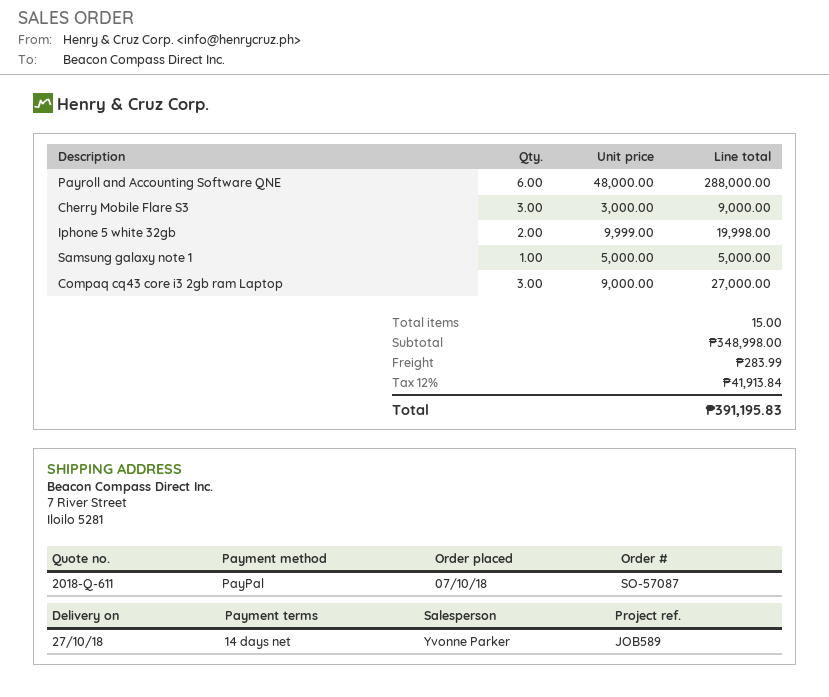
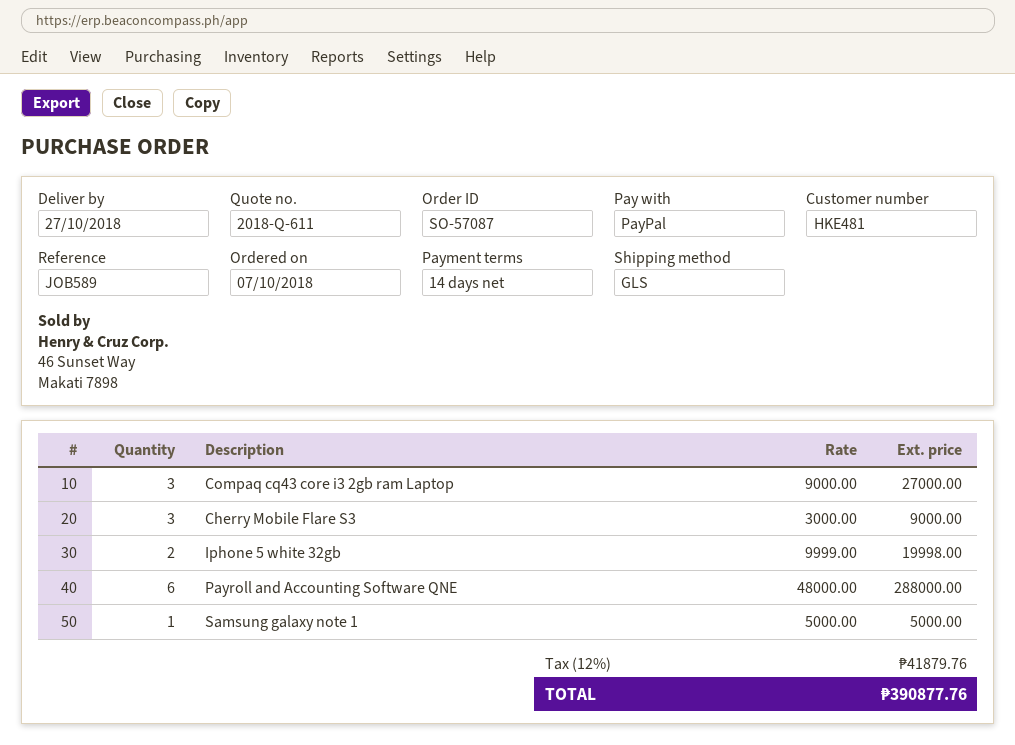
shipping: 283.99 -> none
tax: 12% = 41913.84 -> 12% = 41879.76
total: 391195.83 -> 390877.76

